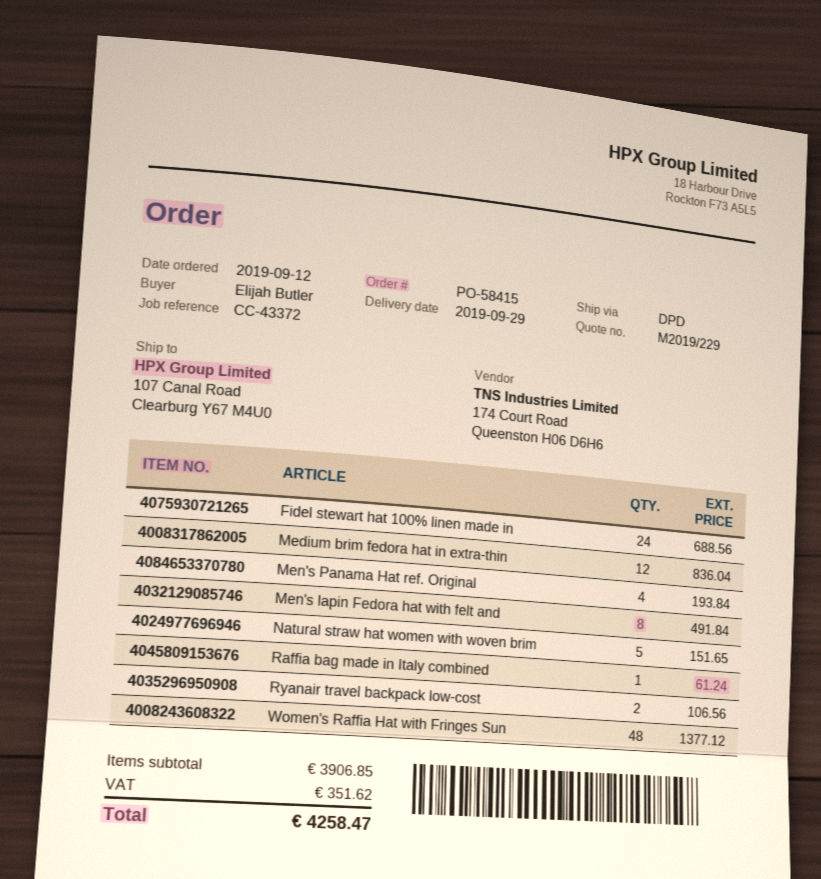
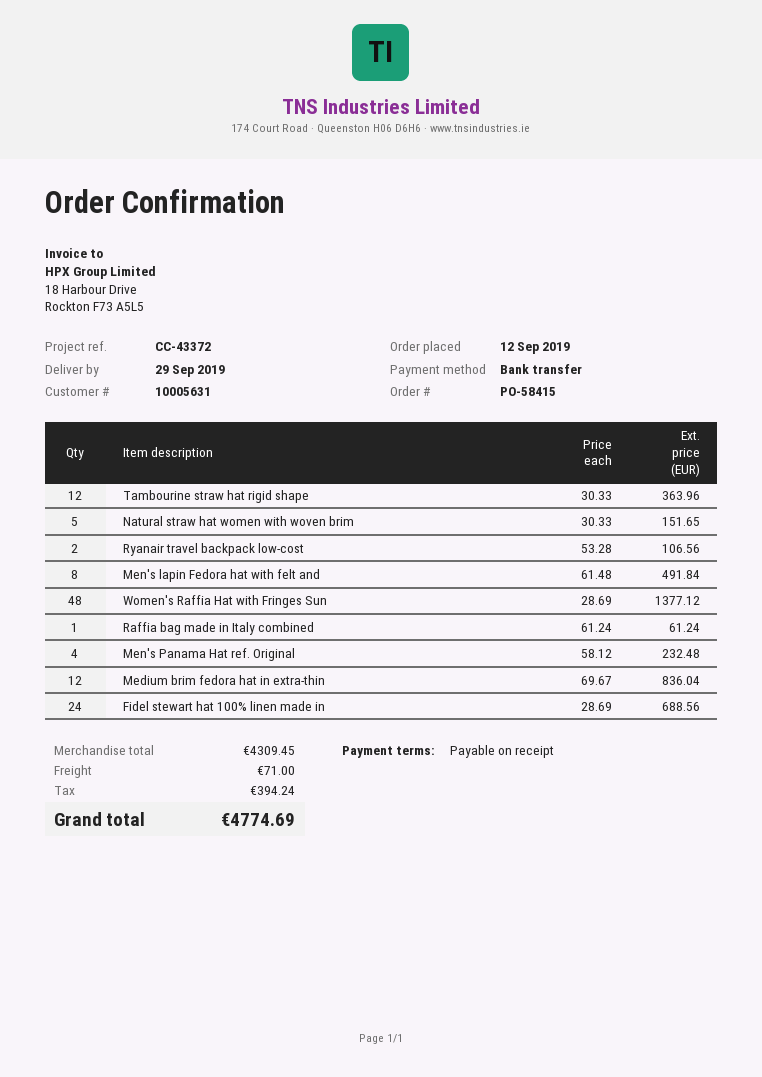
Men's Panama Hat ref. Original: 4 for 193.84 -> 4 for 232.48
Tambourine straw hat rigid shape: none -> 12 for 363.96
subtotal: 3906.85 -> 4309.45
shipping: none -> 71.00
tax: 351.62 -> 394.24
total: 4258.47 -> 4774.69

